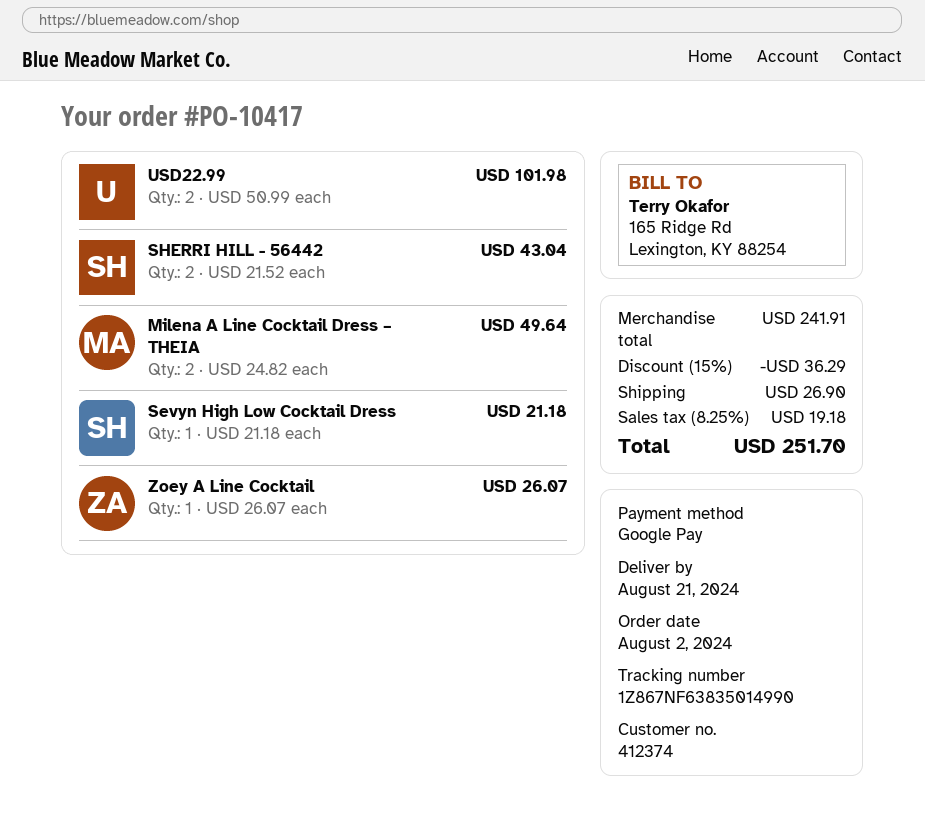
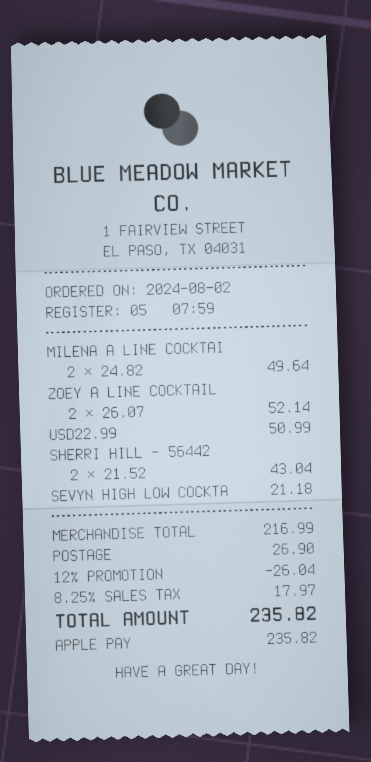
payment method: Google Pay -> Apple Pay
USD22.99: 2 x 50.99 = 101.98 -> 1 x 50.99 = 50.99
Zoey A Line Cocktail: 1 x 26.07 = 26.07 -> 2 x 26.07 = 52.14
subtotal: 241.91 -> 216.99
discount: 15% = 36.29 -> 12% = 26.04
tax: 8.25% = 19.18 -> 8.25% = 17.97
total: 251.70 -> 235.82

